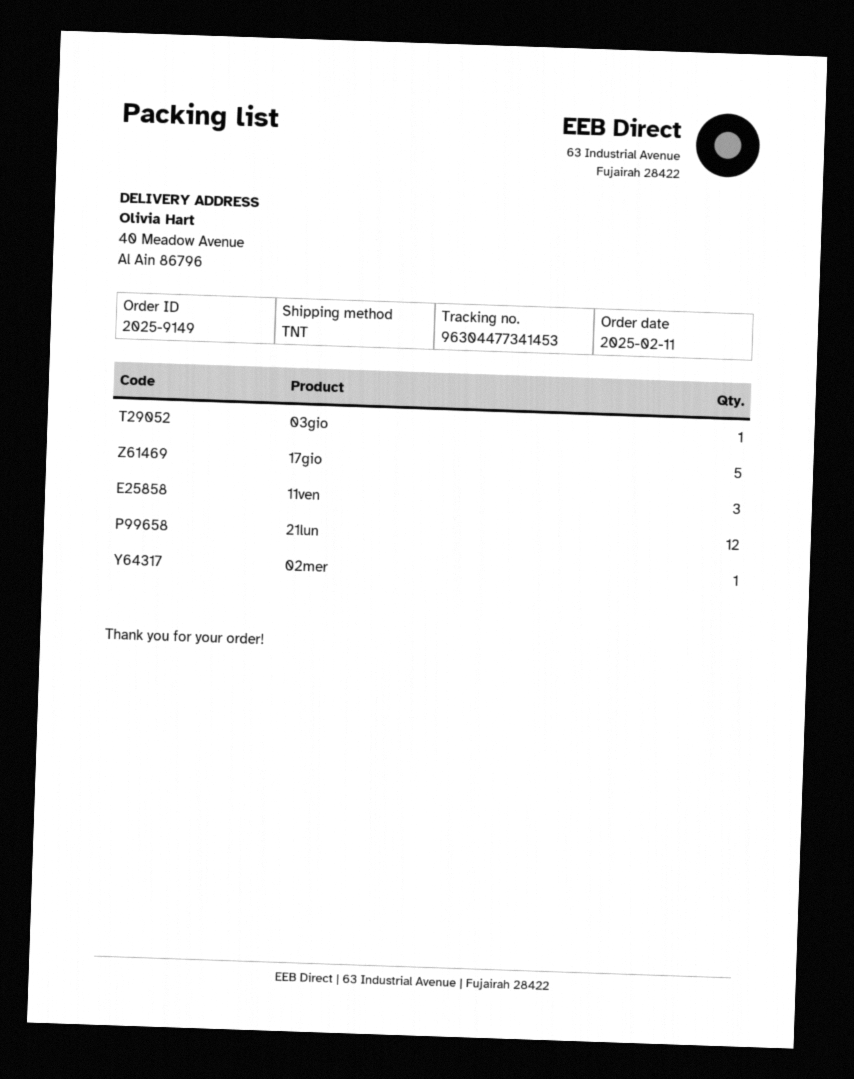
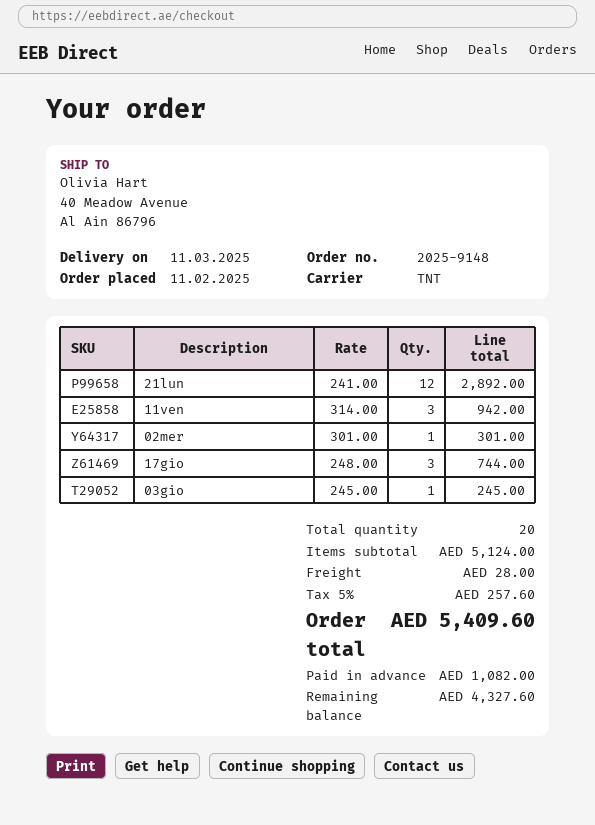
order number: 2025-9149 -> 2025-9148
17gio: 5 -> 3

